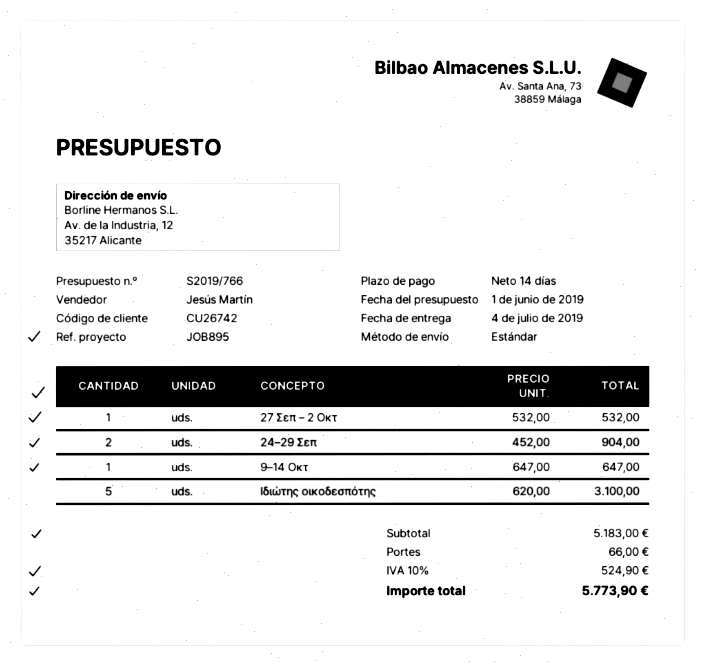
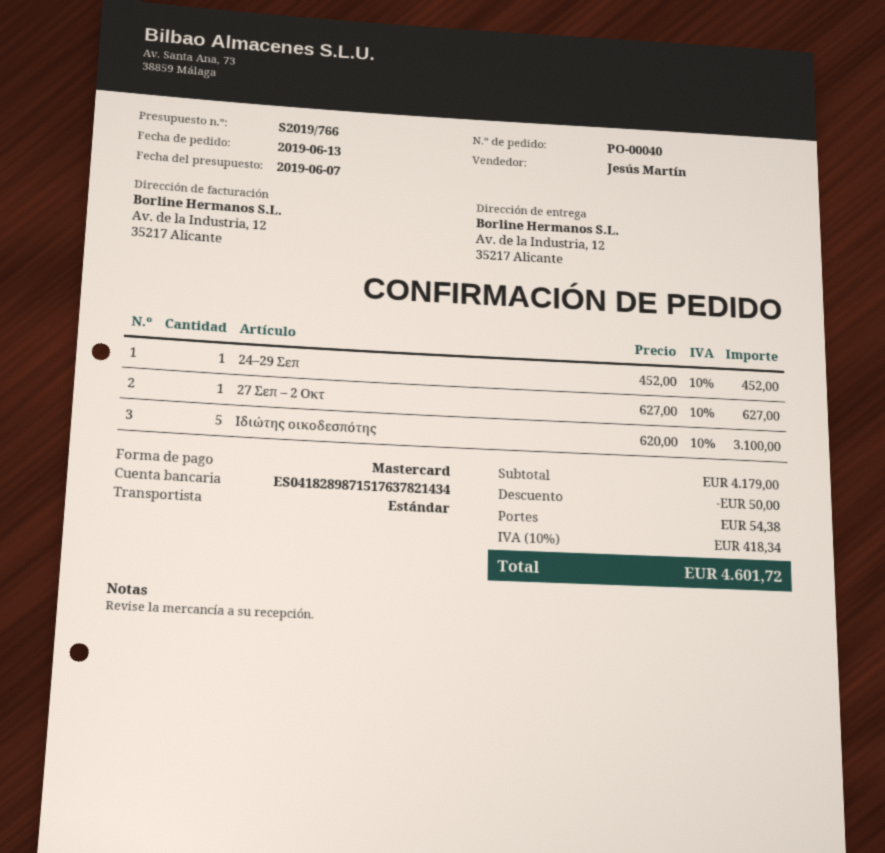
quote date: 2019-06-01 -> 2019-06-07
27 Σεπ – 2 Οκτ: 1 x 532.00 = 532.00 -> 1 x 627.00 = 627.00
24–29 Σεπ: 2 x 452.00 = 904.00 -> 1 x 452.00 = 452.00
9–14 Οκτ: 1 x 647.00 = 647.00 -> none
subtotal: 5183.00 -> 4179.00
discount: none -> 50.00
shipping: 66.00 -> 54.38
tax: 10% = 524.90 -> 10% = 418.34
total: 5773.90 -> 4601.72

